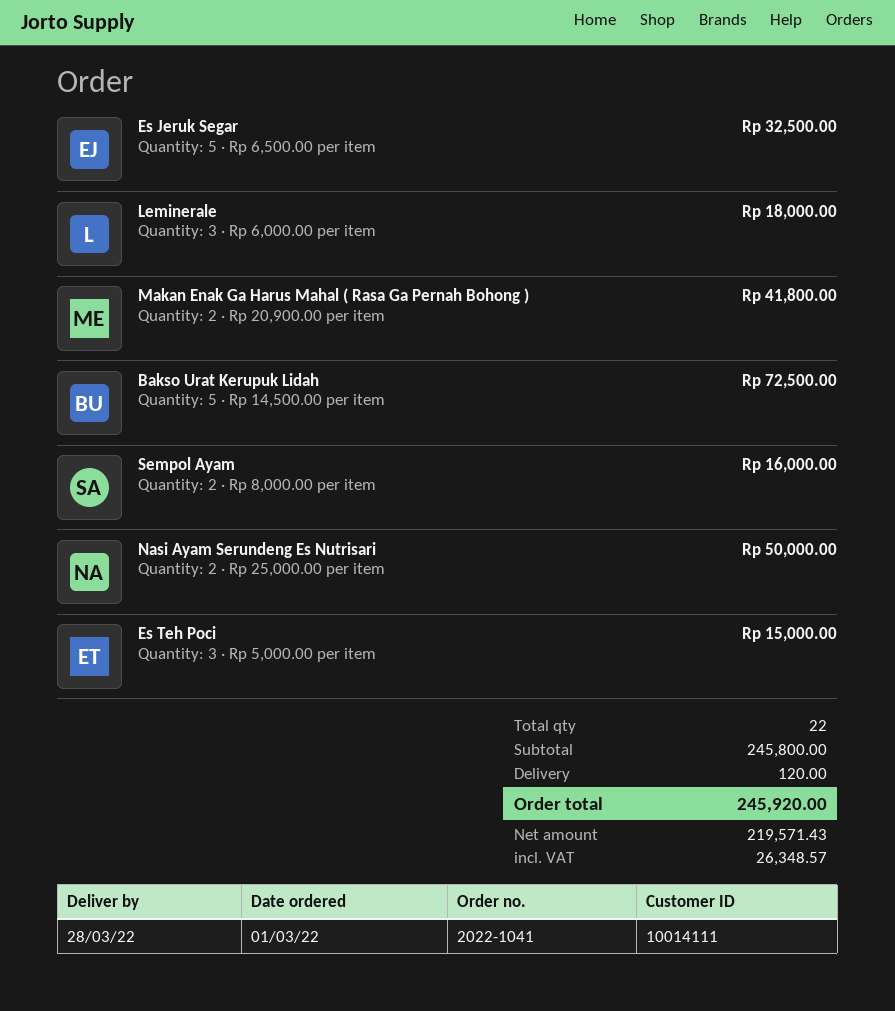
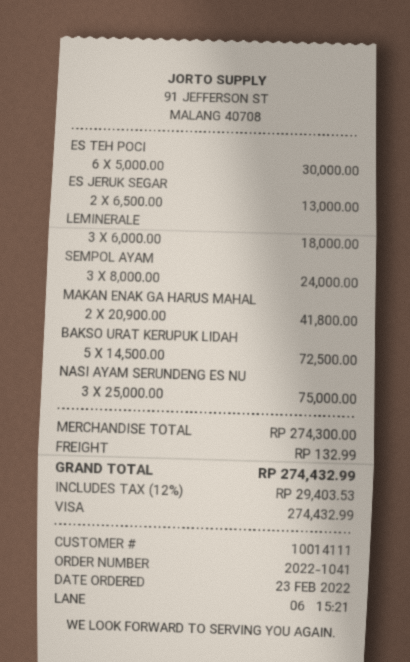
order date: 2022-03-01 -> 2022-02-23
Es Jeruk Segar: 5 x 6500.00 = 32500.00 -> 2 x 6500.00 = 13000.00
Sempol Ayam: 2 x 8000.00 = 16000.00 -> 3 x 8000.00 = 24000.00
Nasi Ayam Serundeng Es Nutrisari: 2 x 25000.00 = 50000.00 -> 3 x 25000.00 = 75000.00
Es Teh Poci: 3 x 5000.00 = 15000.00 -> 6 x 5000.00 = 30000.00
subtotal: 245800.00 -> 274300.00
shipping: 120.00 -> 132.99
tax: 26348.57 -> 29403.53
total: 245920.00 -> 274432.99

